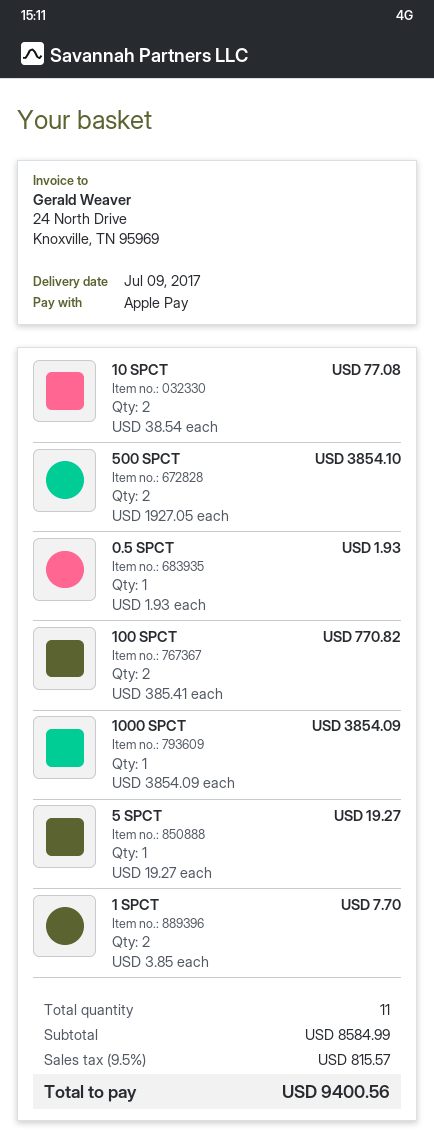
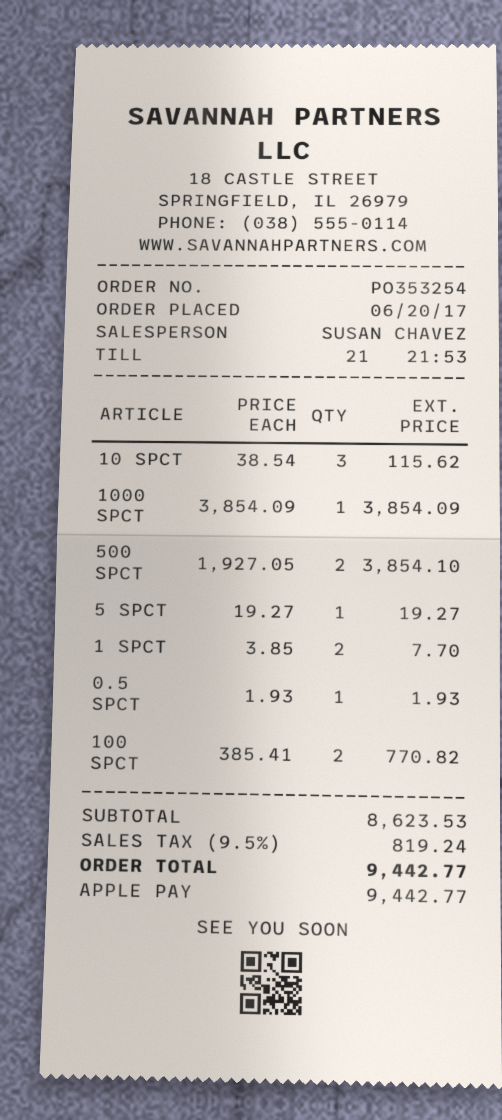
10 SPCT: 2 x 38.54 = 77.08 -> 3 x 38.54 = 115.62
subtotal: 8584.99 -> 8623.53
tax: 9.5% = 815.57 -> 9.5% = 819.24
total: 9400.56 -> 9442.77

